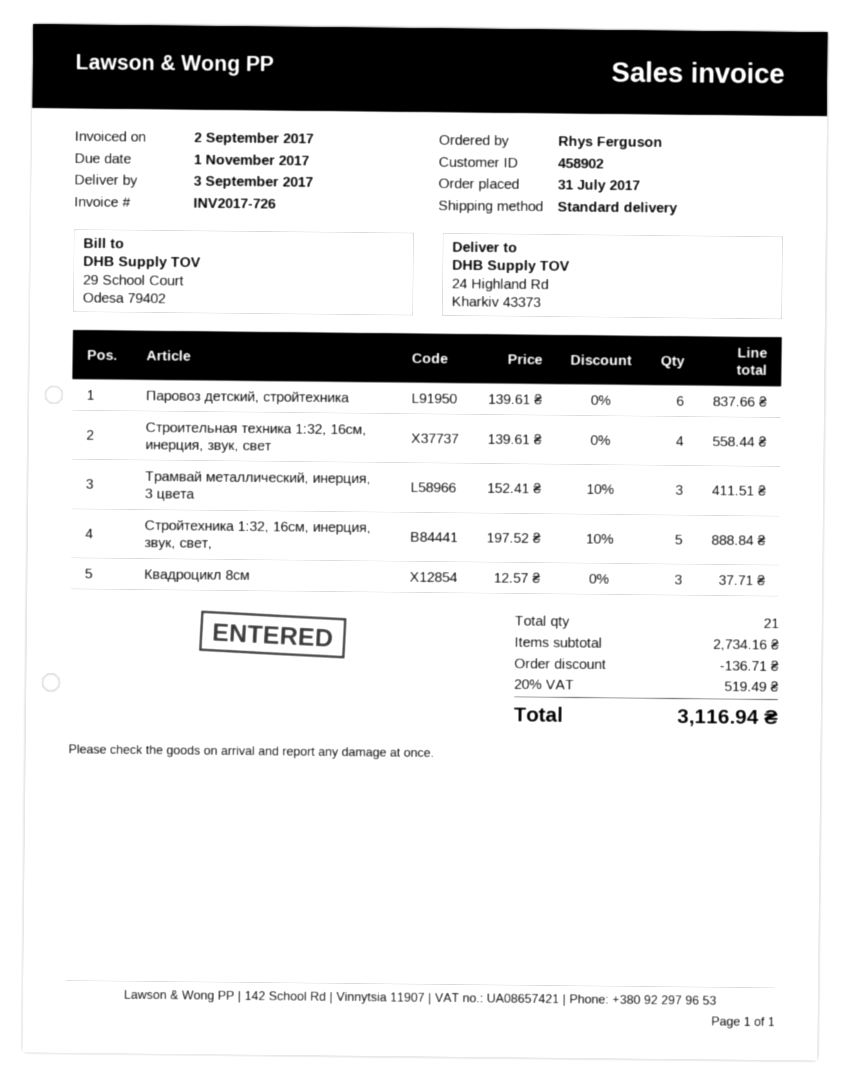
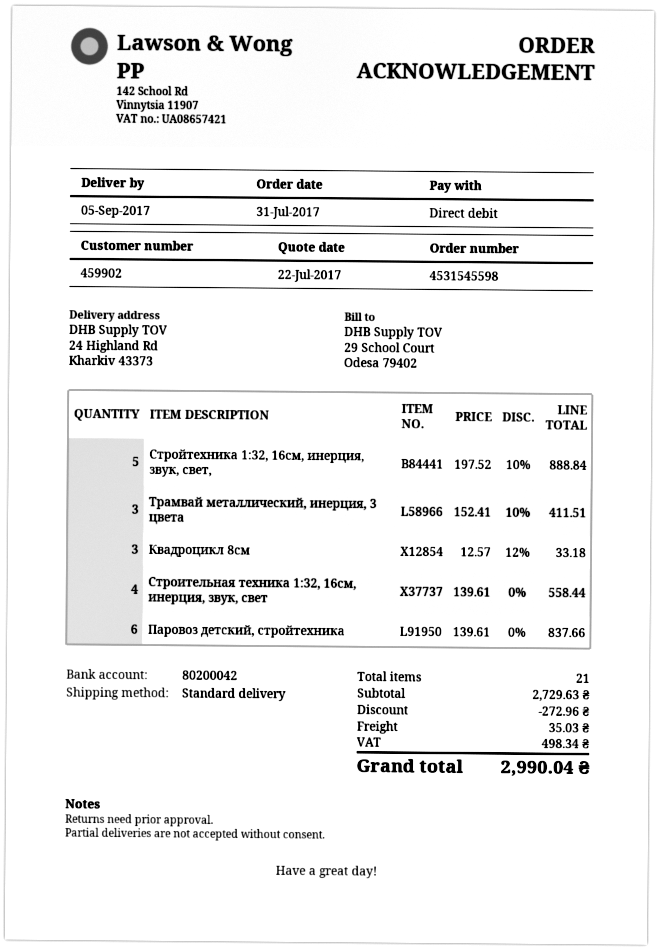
delivery date: 2017-09-03 -> 2017-09-05
customer number: 458902 -> 459902
Квадроцикл 8см: 3 x 12.57 = 37.71 -> 3 x 12.57 - 12% = 33.18
subtotal: 2734.16 -> 2729.63
discount: 136.71 -> 272.96
shipping: none -> 35.03
tax: 519.49 -> 498.34
total: 3116.94 -> 2990.04

